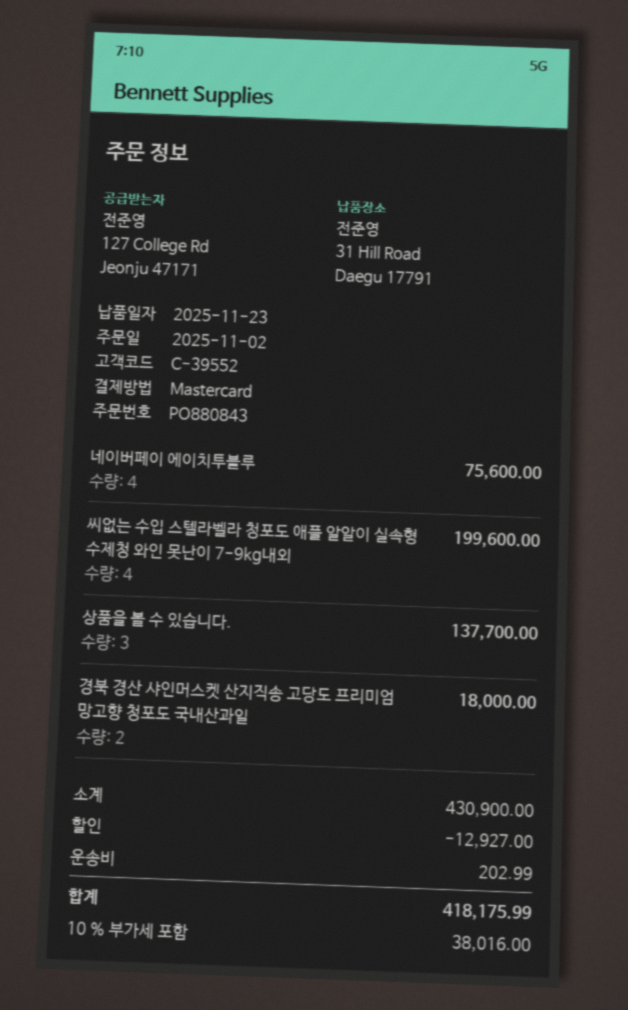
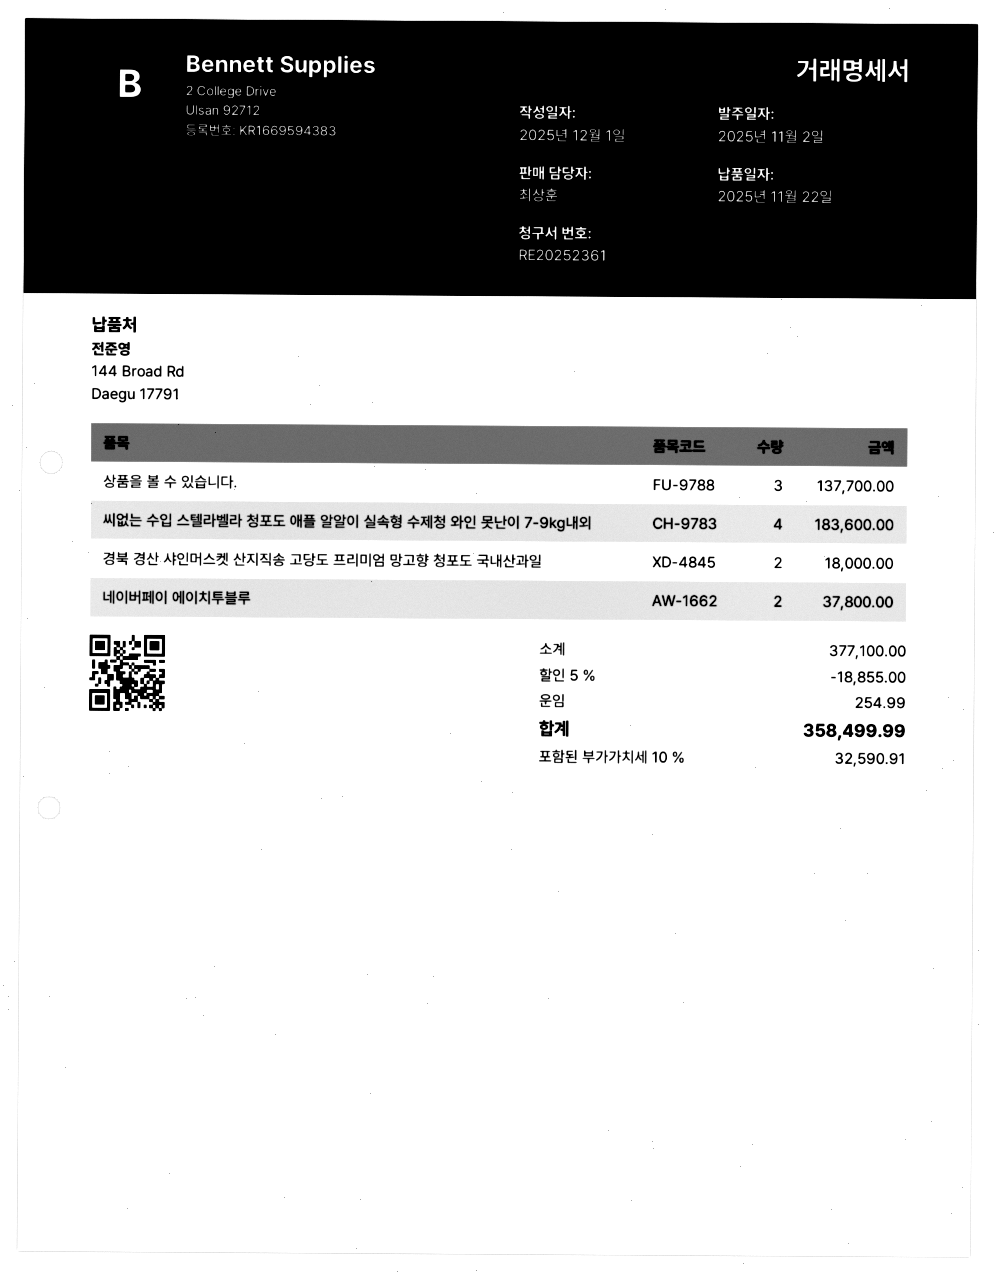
delivery date: 2025-11-23 -> 2025-11-22
ship to: 31 Hill Road, Daegu 17791 -> 144 Broad Rd, Daegu 17791
네이버페이 에이치투블루: 4 for 75600.00 -> 2 for 37800.00
씨없는 수입 스텔라벨라 청포도 애플 알알이 실속형 수제청 와인 못난이 7-9kg내외: 4 for 199600.00 -> 4 for 183600.00
subtotal: 430900.00 -> 377100.00
discount: 12927.00 -> 18855.00
shipping: 202.99 -> 254.99
tax: 10% = 38016.00 -> 10% = 32590.91
total: 418175.99 -> 358499.99

